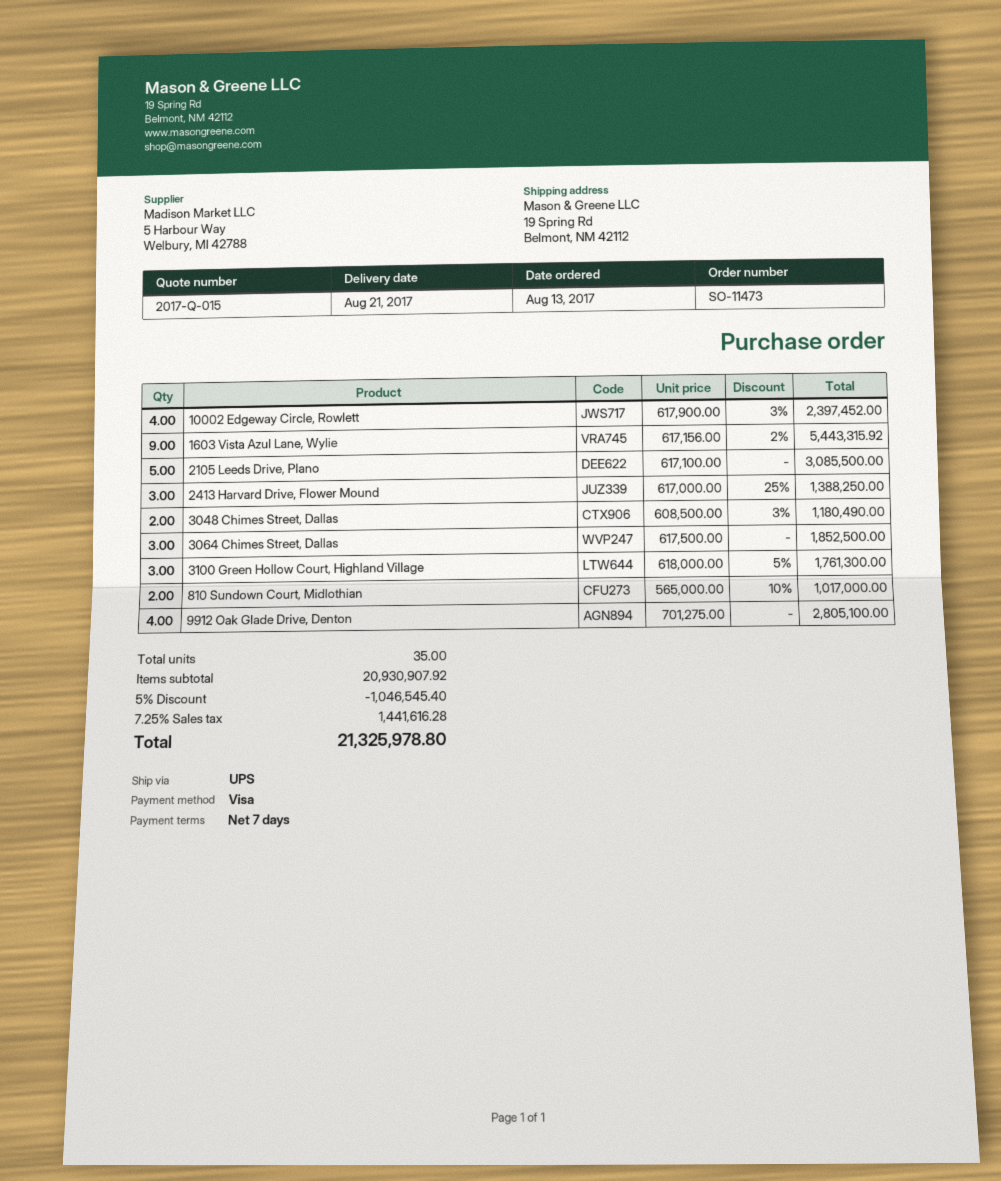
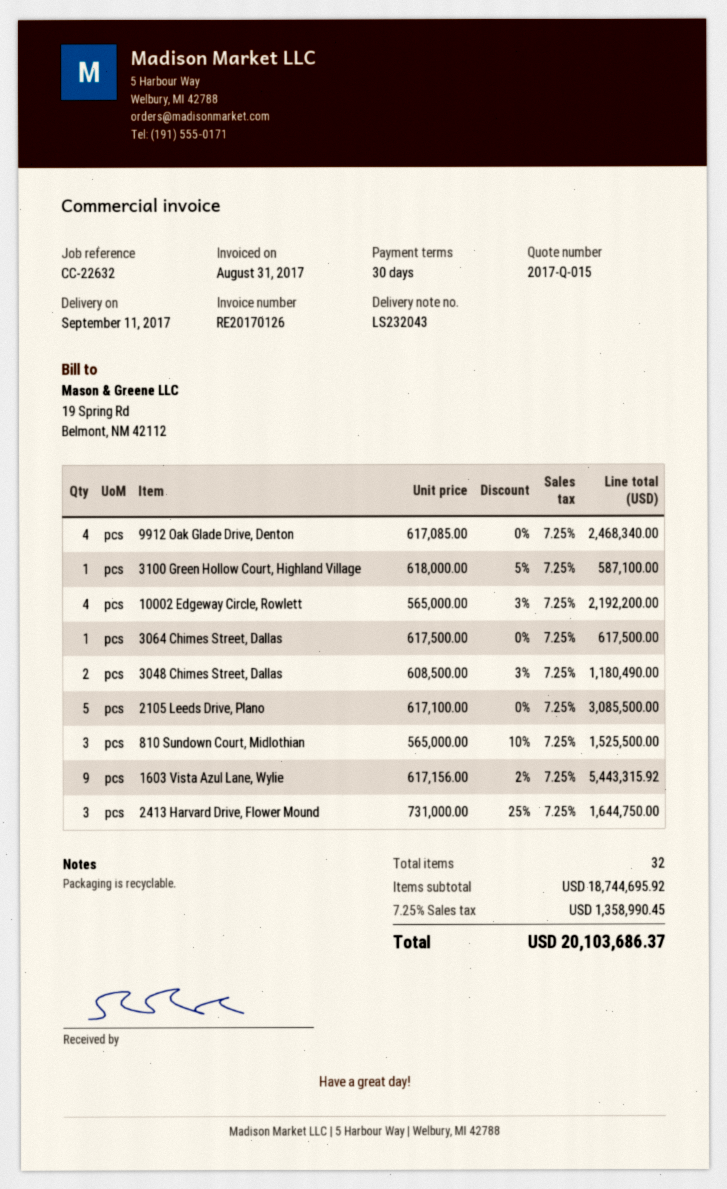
delivery date: 2017-08-21 -> 2017-09-11
payment terms: 7 days -> 30 days
10002 Edgeway Circle, Rowlett: 4 x 617900.00 - 3% = 2397452.00 -> 4 x 565000.00 - 3% = 2192200.00
2413 Harvard Drive, Flower Mound: 3 x 617000.00 - 25% = 1388250.00 -> 3 x 731000.00 - 25% = 1644750.00
3064 Chimes Street, Dallas: 3 x 617500.00 = 1852500.00 -> 1 x 617500.00 = 617500.00
3100 Green Hollow Court, Highland Village: 3 x 618000.00 - 5% = 1761300.00 -> 1 x 618000.00 - 5% = 587100.00
810 Sundown Court, Midlothian: 2 x 565000.00 - 10% = 1017000.00 -> 3 x 565000.00 - 10% = 1525500.00
9912 Oak Glade Drive, Denton: 4 x 701275.00 = 2805100.00 -> 4 x 617085.00 = 2468340.00
total quantity: 35 -> 32
subtotal: 20930907.92 -> 18744695.92
discount: 5% = 1046545.40 -> none
tax: 7.25% = 1441616.28 -> 7.25% = 1358990.45
total: 21325978.80 -> 20103686.37

